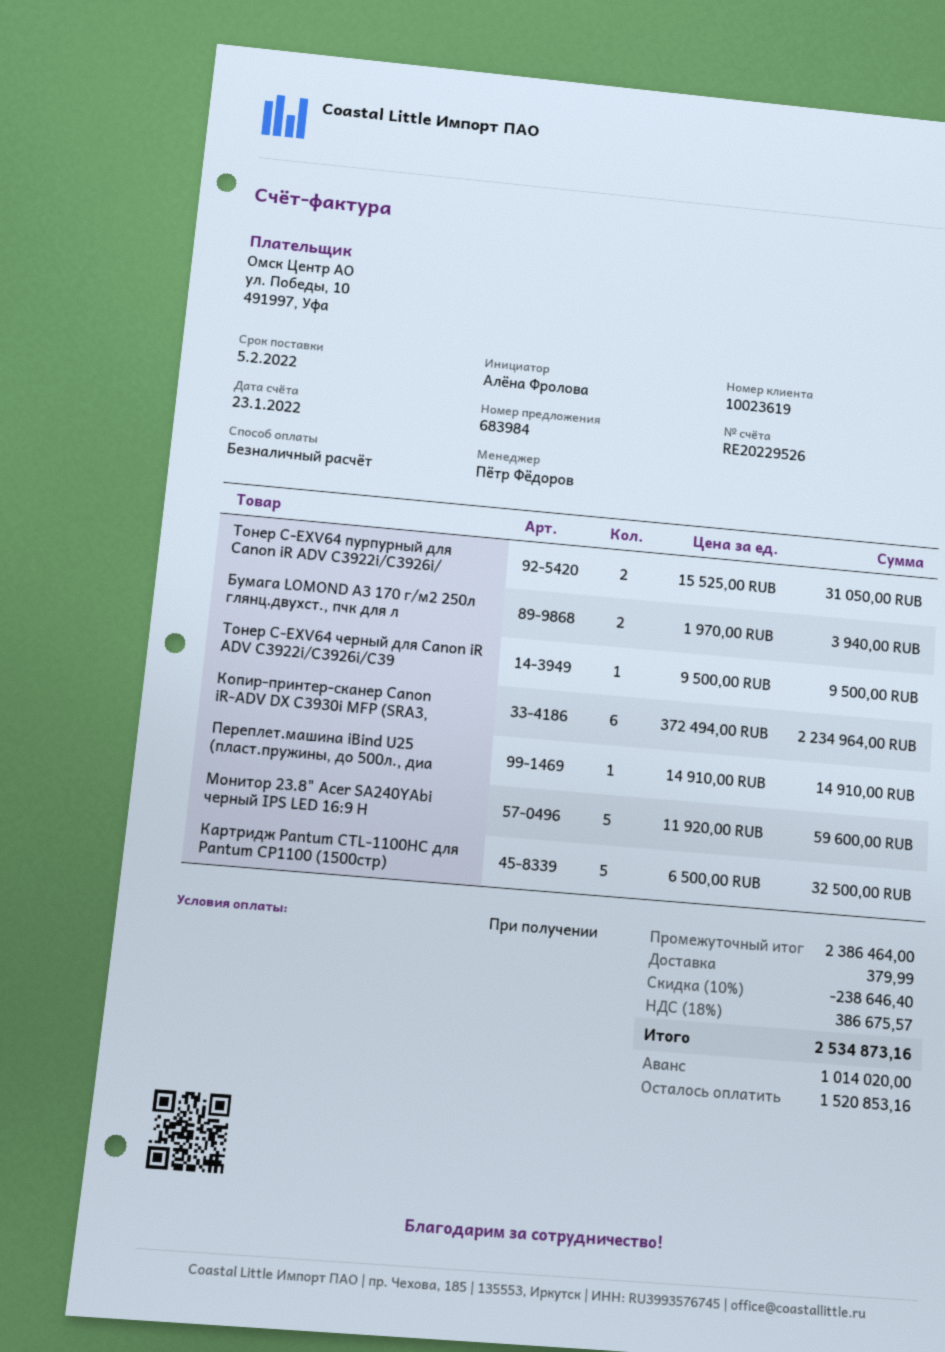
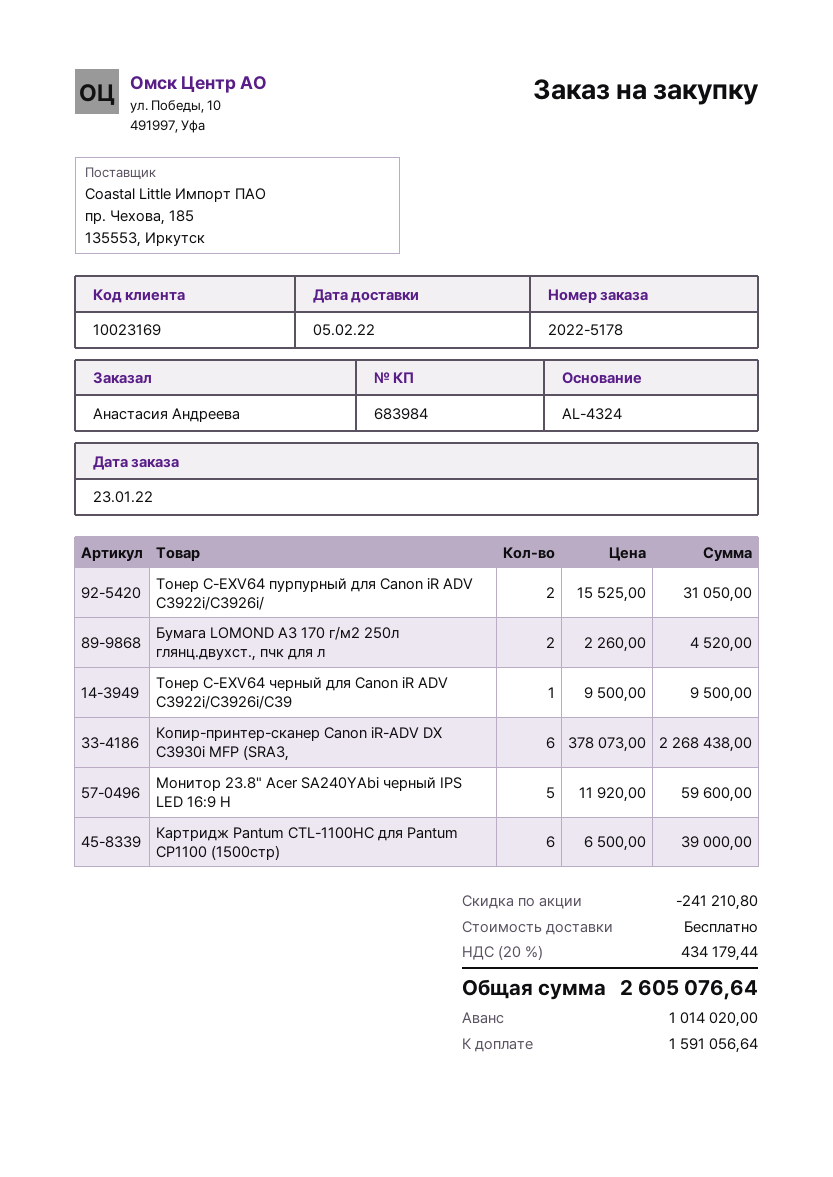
customer number: 10023619 -> 10023169
ordered by: Алёна Фролова -> Анастасия Андреева
Бумага LOMOND A3 170 г/м2 250л глянц.двухст., пчк для л: 2 x 1970.00 = 3940.00 -> 2 x 2260.00 = 4520.00
Копир-принтер-сканер Canon iR-ADV DX C3930i MFP (SRA3,: 6 x 372494.00 = 2234964.00 -> 6 x 378073.00 = 2268438.00
Переплет.машина iBind U25 (пласт.пружины, до 500л., диа: 1 x 14910.00 = 14910.00 -> none
Картридж Pantum CTL-1100HC для Pantum CP1100 (1500стр): 5 x 6500.00 = 32500.00 -> 6 x 6500.00 = 39000.00
discount: 238646.40 -> 241210.80
shipping: 379.99 -> 0.00
tax: 18% = 386675.57 -> 20% = 434179.44
total: 2534873.16 -> 2605076.64
balance: 1520853.16 -> 1591056.64

